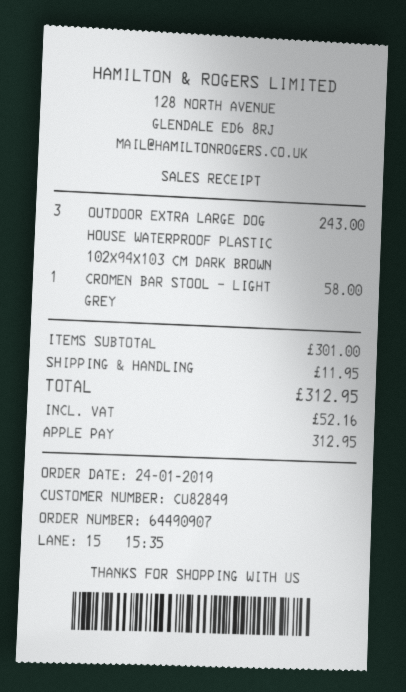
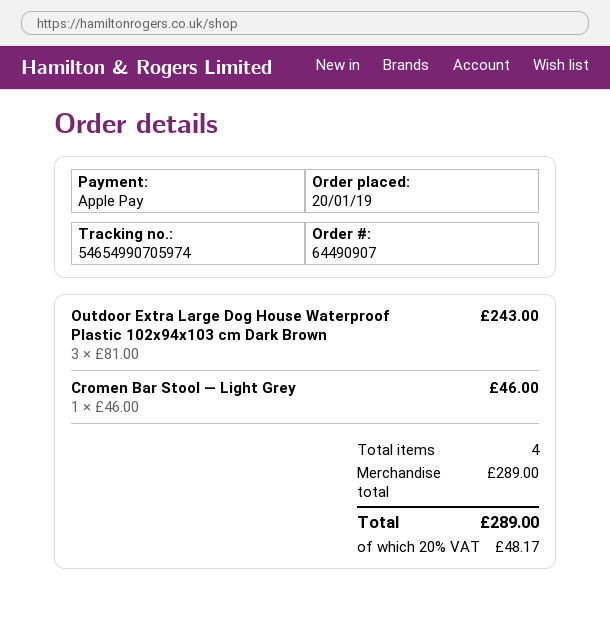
order date: 2019-01-24 -> 2019-01-20
CROMEN BAR STOOL — LIGHT GREY: 1 for 58.00 -> 1 for 46.00
subtotal: 301.00 -> 289.00
shipping: 11.95 -> none
tax: 52.16 -> 48.17
total: 312.95 -> 289.00

